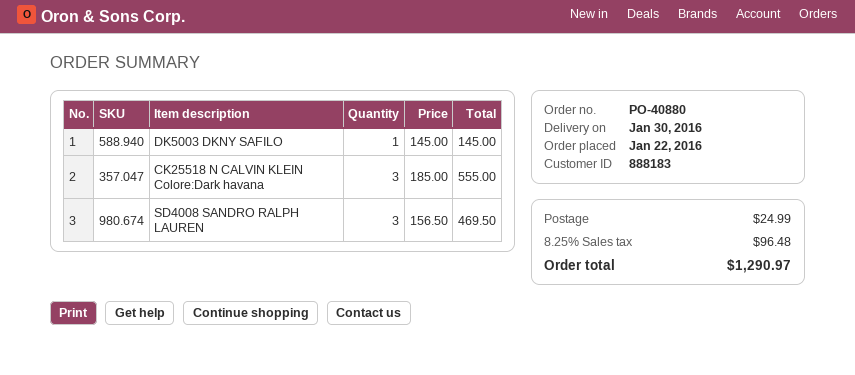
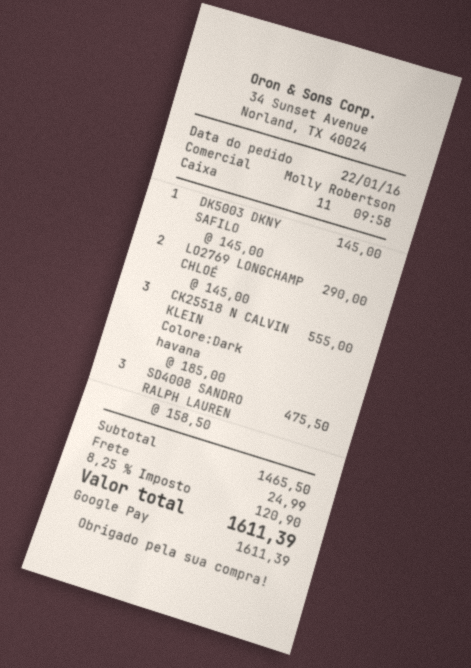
SD4008 SANDRO RALPH LAUREN: 3 x 156.50 = 469.50 -> 3 x 158.50 = 475.50
LO2769 LONGCHAMP CHLOÉ: none -> 2 x 145.00 = 290.00
tax: 8.25% = 96.48 -> 8.25% = 120.90
total: 1290.97 -> 1611.39

